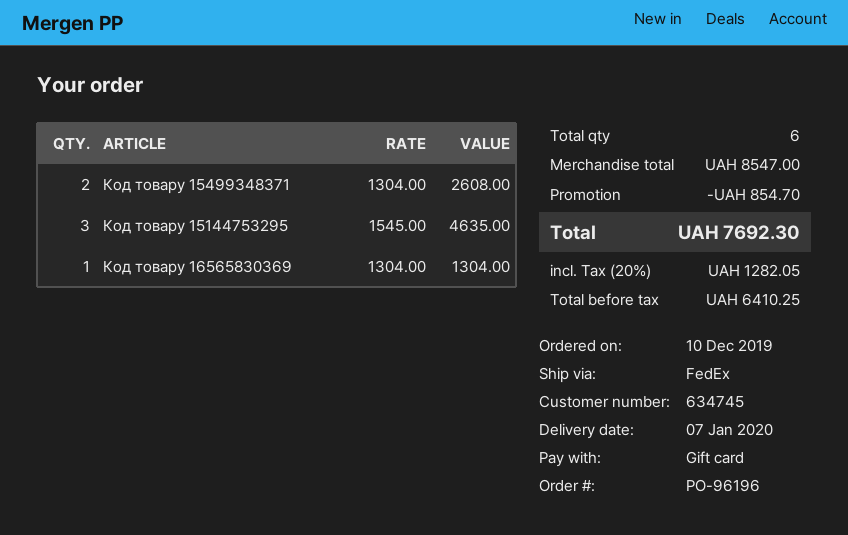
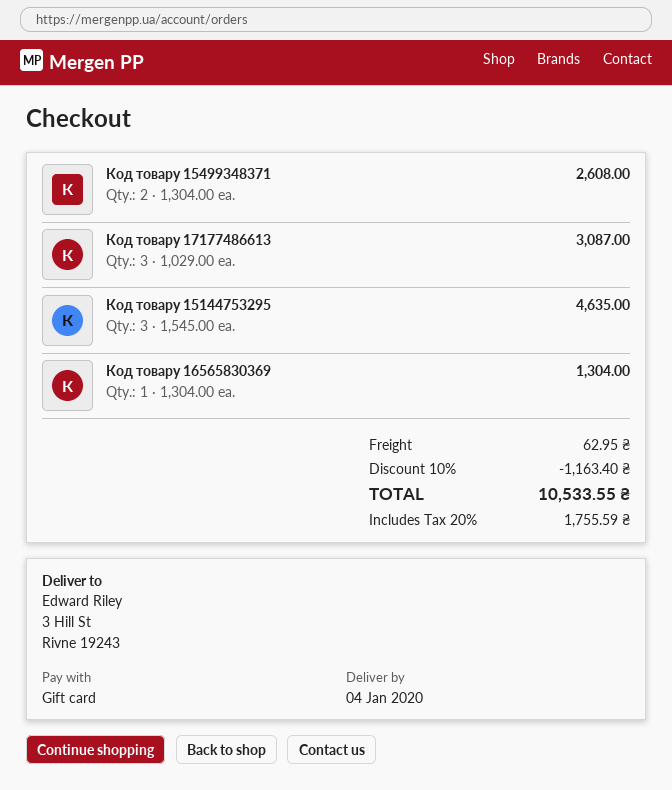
delivery date: 2020-01-07 -> 2020-01-04
Код товару 17177486613: none -> 3 x 1029.00 = 3087.00
discount: 854.70 -> 1163.40
shipping: none -> 62.95
tax: 20% = 1282.05 -> 20% = 1755.59
total: 7692.30 -> 10533.55

